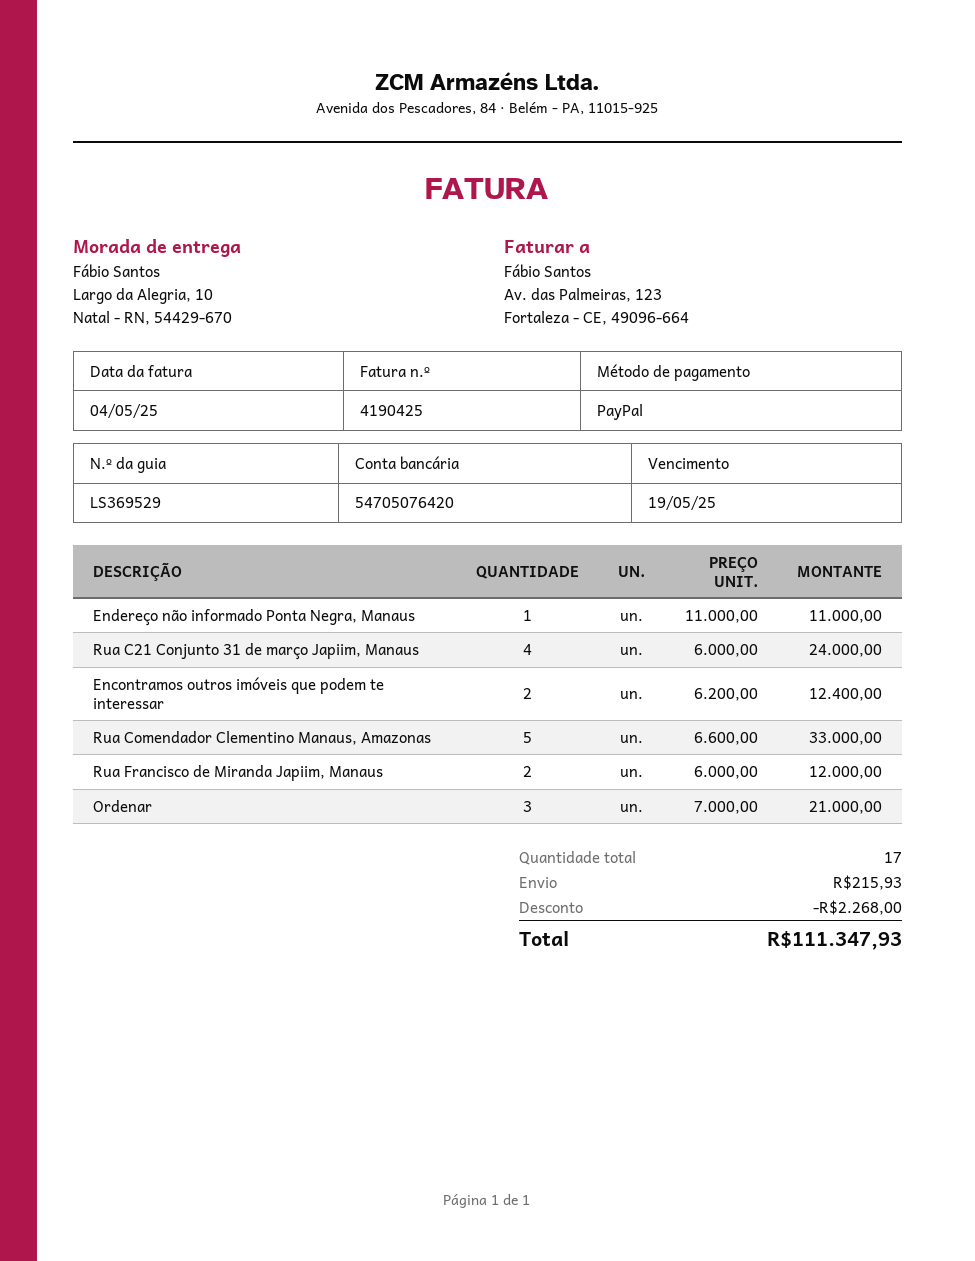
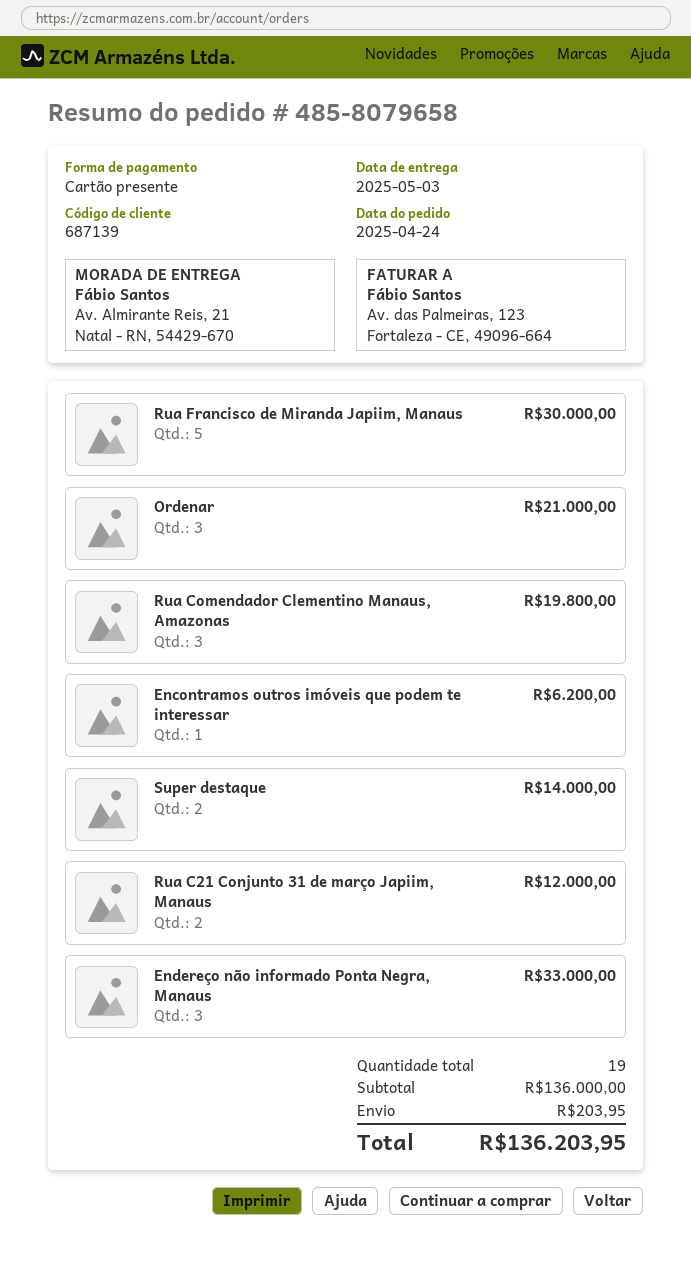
payment method: PayPal -> gift card
ship to: Largo da Alegria, 10, Natal - RN, 54429-670 -> Av. Almirante Reis, 21, Natal - RN, 54429-670
Endereço não informado Ponta Negra, Manaus: 1 for 11000.00 -> 3 for 33000.00
Rua C21 Conjunto 31 de março Japiim, Manaus: 4 for 24000.00 -> 2 for 12000.00
Encontramos outros imóveis que podem te interessar: 2 for 12400.00 -> 1 for 6200.00
Rua Comendador Clementino Manaus, Amazonas: 5 for 33000.00 -> 3 for 19800.00
Rua Francisco de Miranda Japiim, Manaus: 2 for 12000.00 -> 5 for 30000.00
Super destaque: none -> 2 for 14000.00
total quantity: 17 -> 19
discount: 2268.00 -> none
shipping: 215.93 -> 203.95
total: 111347.93 -> 136203.95

